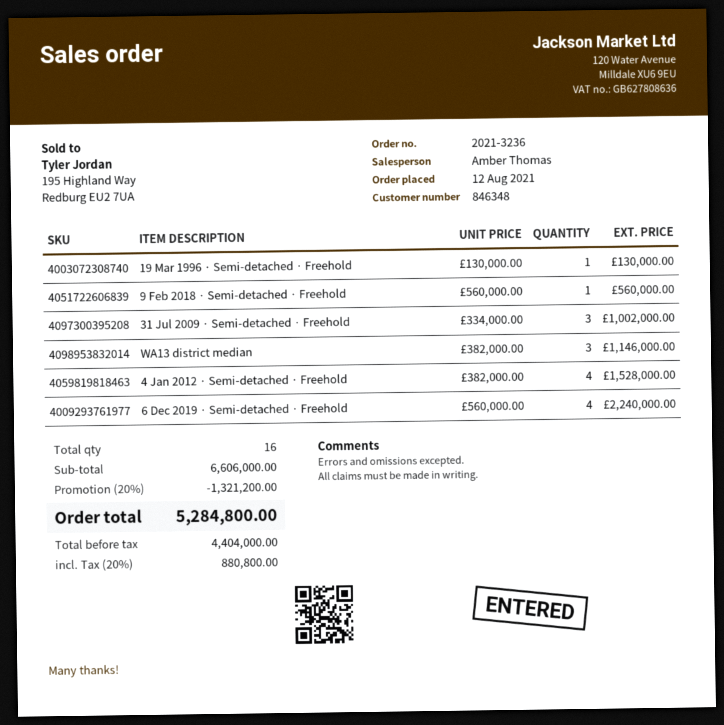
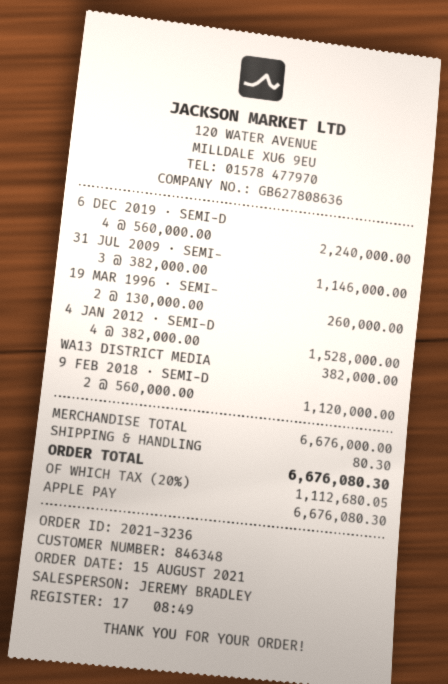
order date: 2021-08-12 -> 2021-08-15
sales rep: Amber Thomas -> JEREMY BRADLEY
19 Mar 1996 · Semi-detached · Freehold: 1 x 130000.00 = 130000.00 -> 2 x 130000.00 = 260000.00
9 Feb 2018 · Semi-detached · Freehold: 1 x 560000.00 = 560000.00 -> 2 x 560000.00 = 1120000.00
31 Jul 2009 · Semi-detached · Freehold: 3 x 334000.00 = 1002000.00 -> 3 x 382000.00 = 1146000.00
WA13 district median: 3 x 382000.00 = 1146000.00 -> 1 x 382000.00 = 382000.00
subtotal: 6606000.00 -> 6676000.00
discount: 20% = 1321200.00 -> none
shipping: none -> 80.30
tax: 20% = 880800.00 -> 20% = 1112680.05
total: 5284800.00 -> 6676080.30

